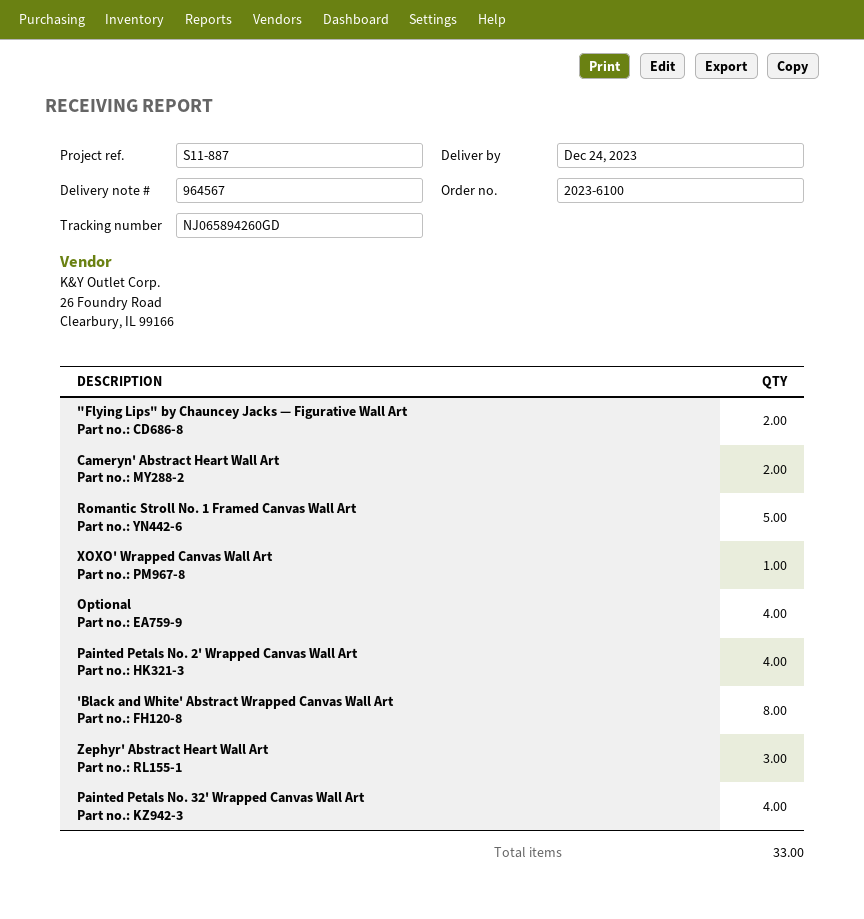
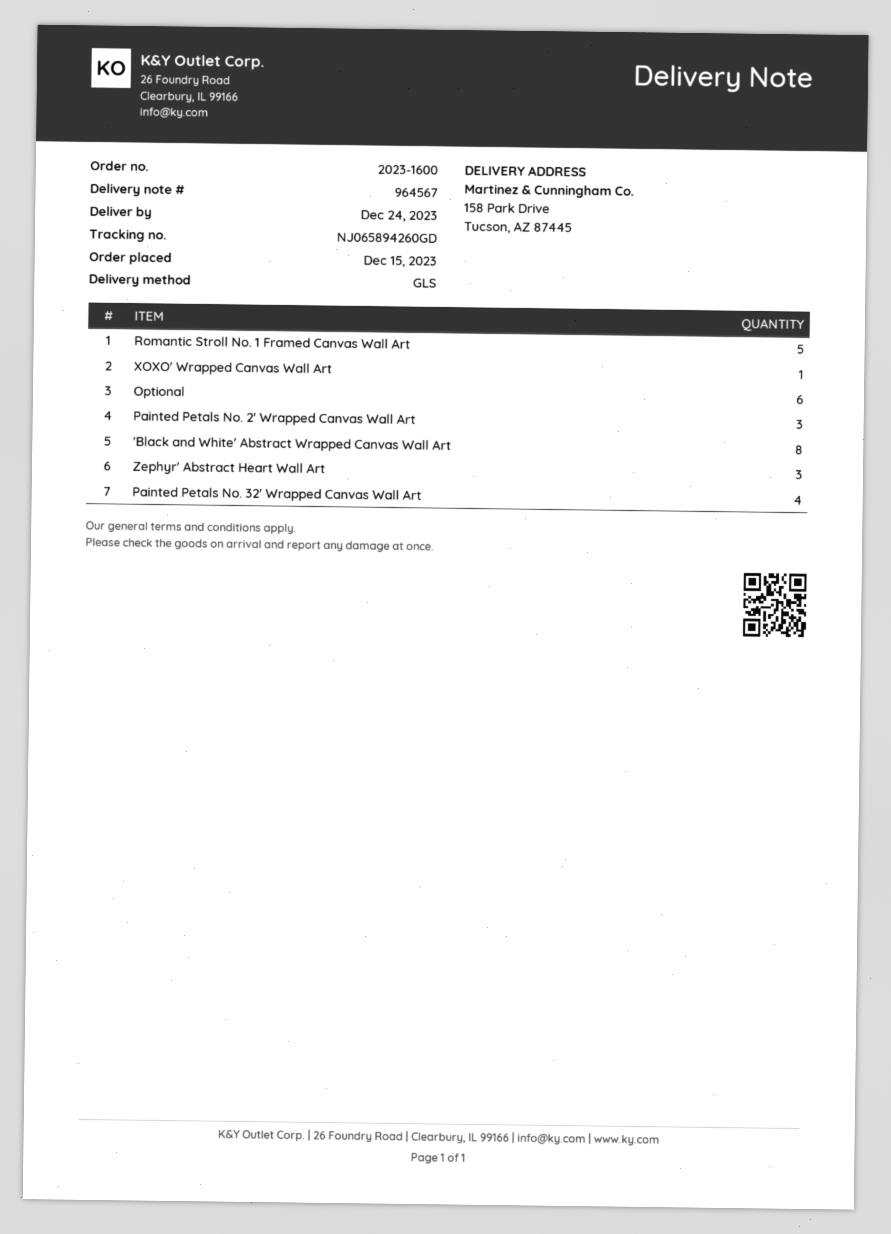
order number: 2023-6100 -> 2023-1600
"Flying Lips" by Chauncey Jacks — Figurative Wall Art: 2 -> none
Cameryn' Abstract Heart Wall Art: 2 -> none
Optional: 4 -> 6
Painted Petals No. 2' Wrapped Canvas Wall Art: 4 -> 3

